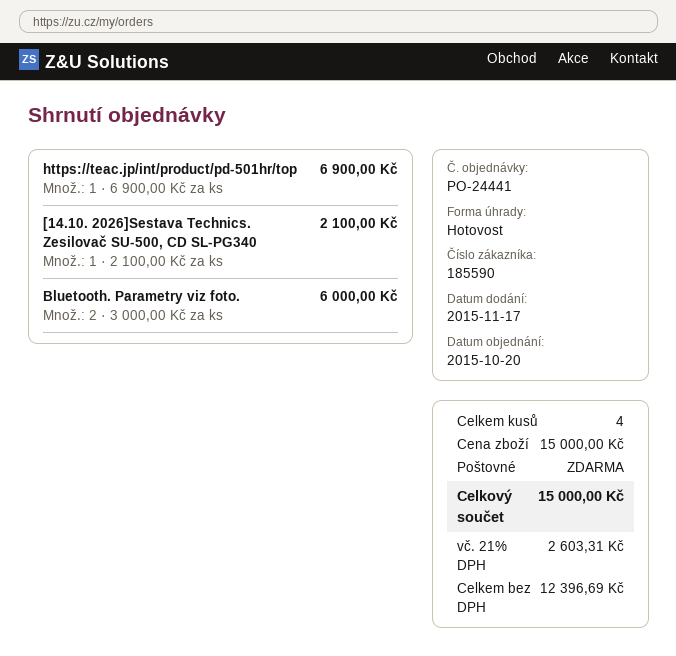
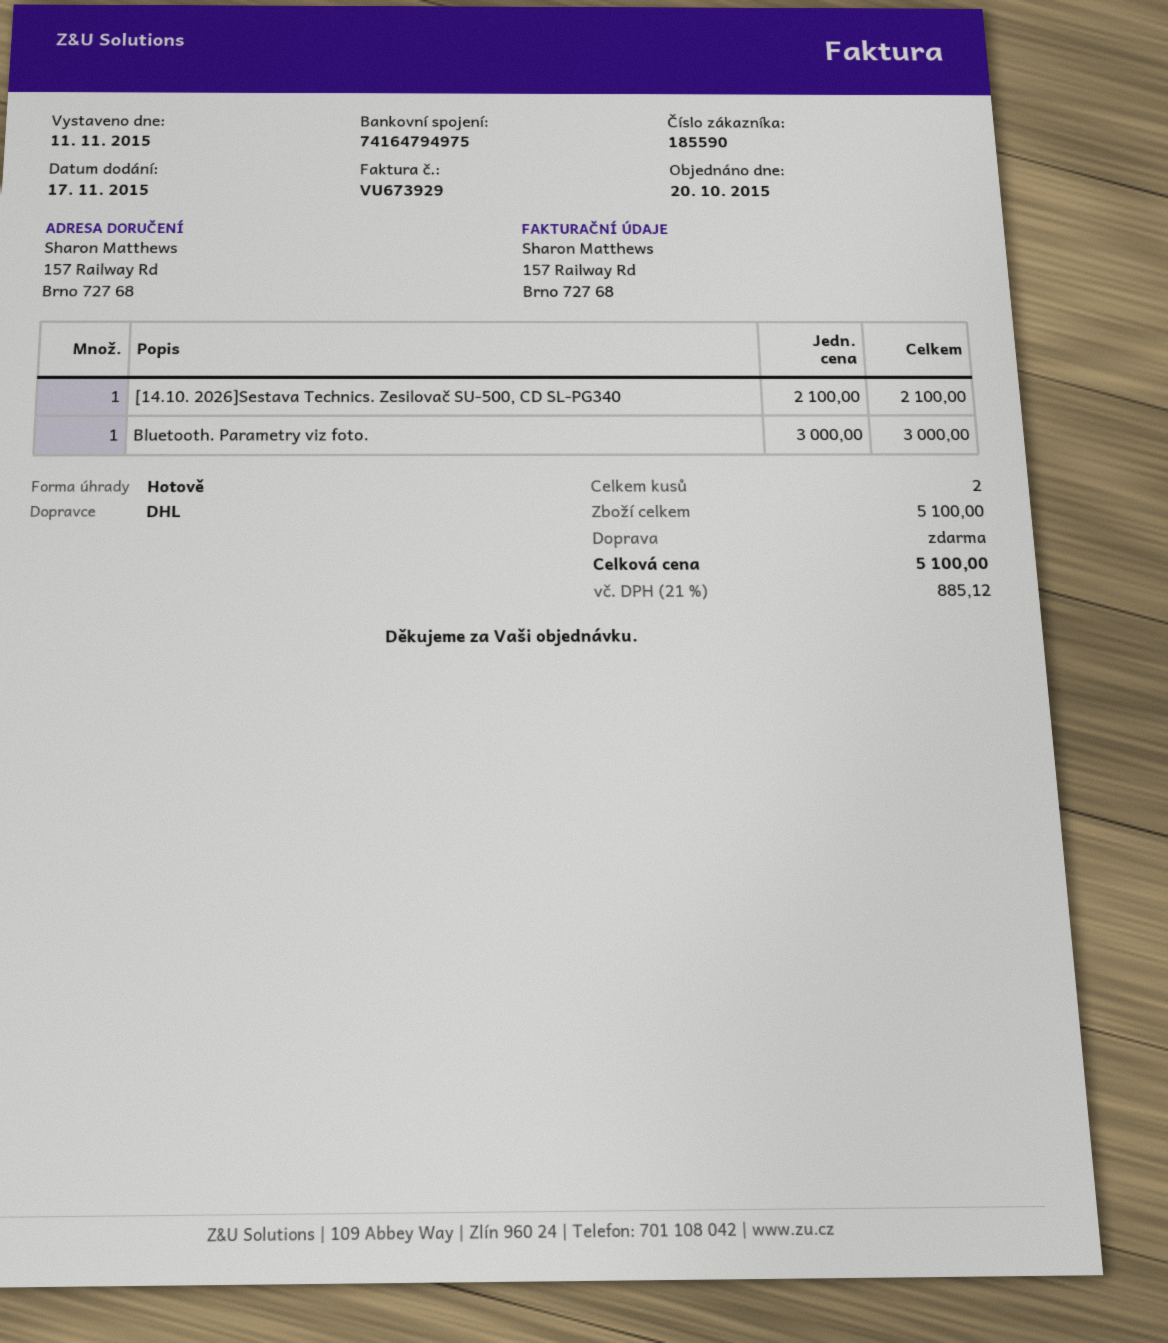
https://teac.jp/int/product/pd-501hr/top: 1 x 6900.00 = 6900.00 -> none
Bluetooth. Parametry viz foto.: 2 x 3000.00 = 6000.00 -> 1 x 3000.00 = 3000.00
total quantity: 4 -> 2
subtotal: 15000.00 -> 5100.00
tax: 21% = 2603.31 -> 21% = 885.12
total: 15000.00 -> 5100.00

